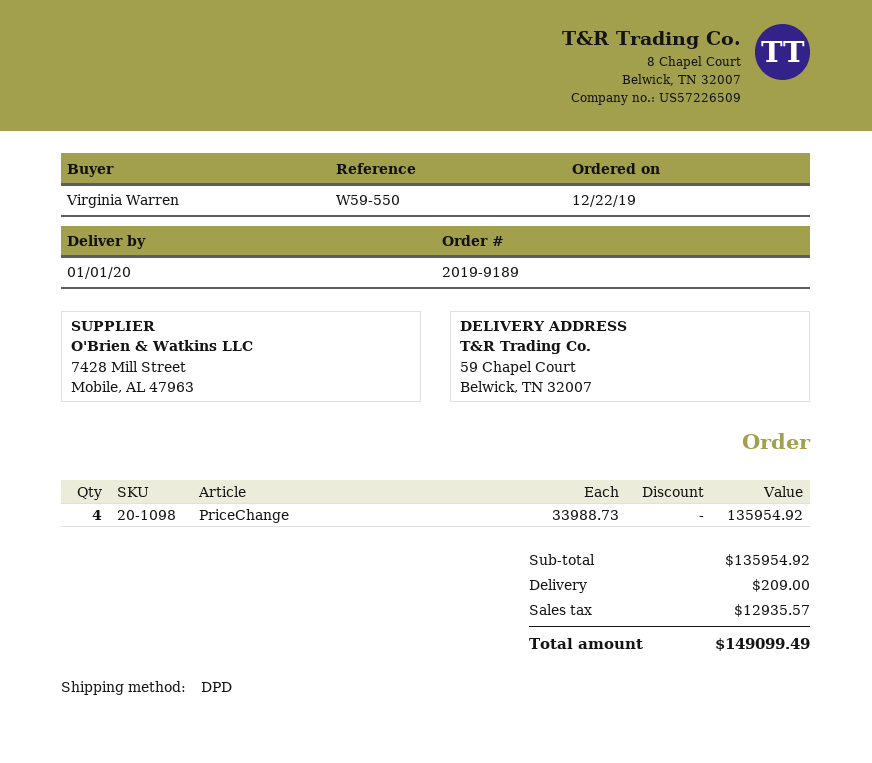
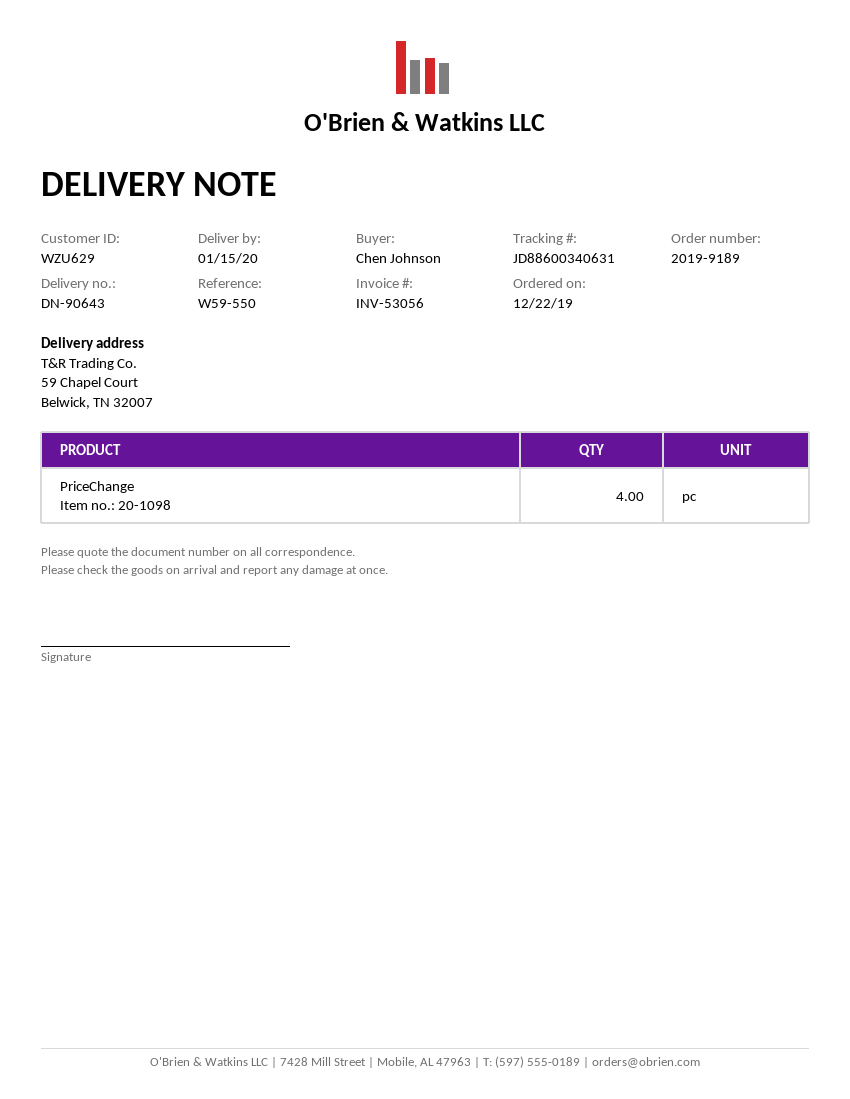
delivery date: 2020-01-01 -> 2020-01-15
ordered by: Virginia Warren -> Chen Johnson

